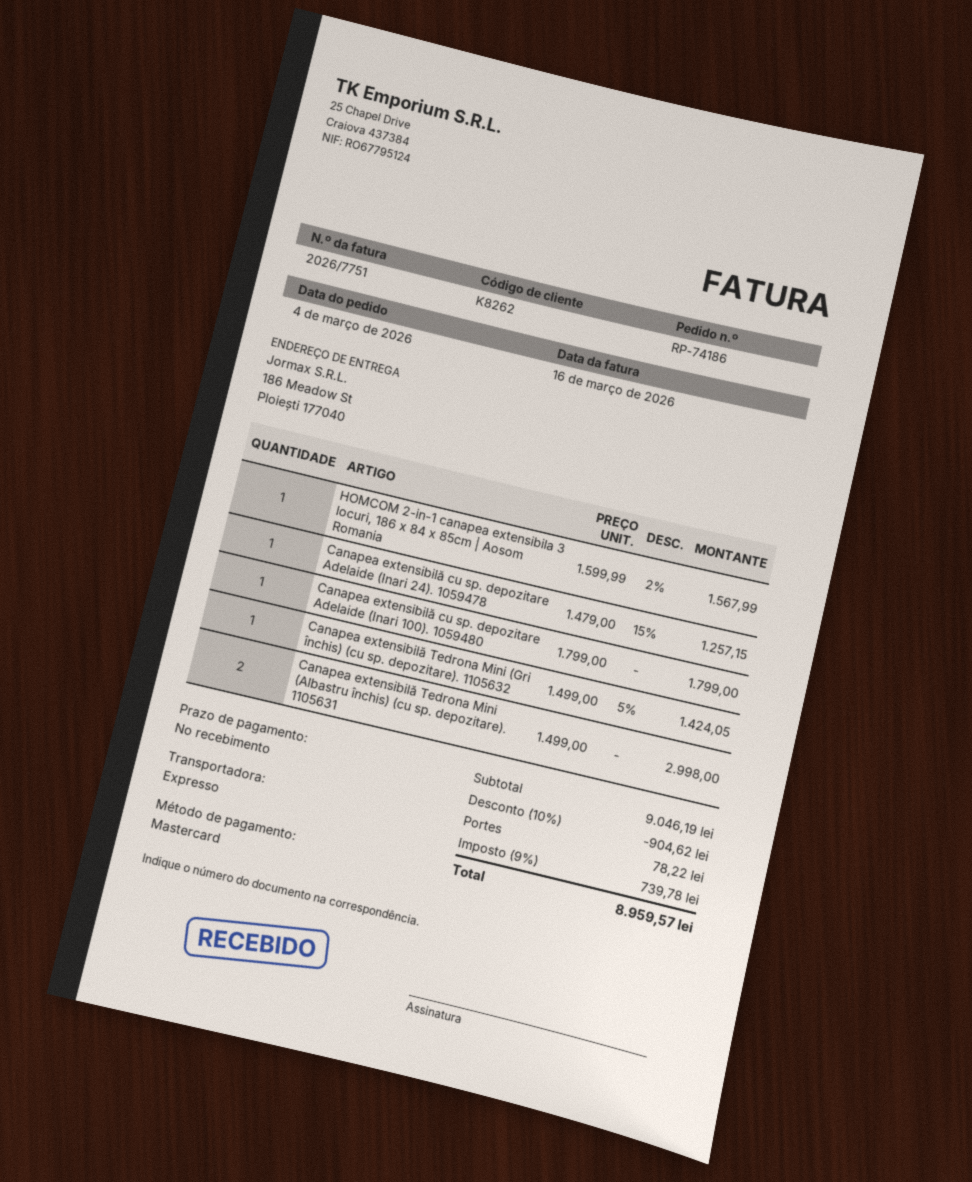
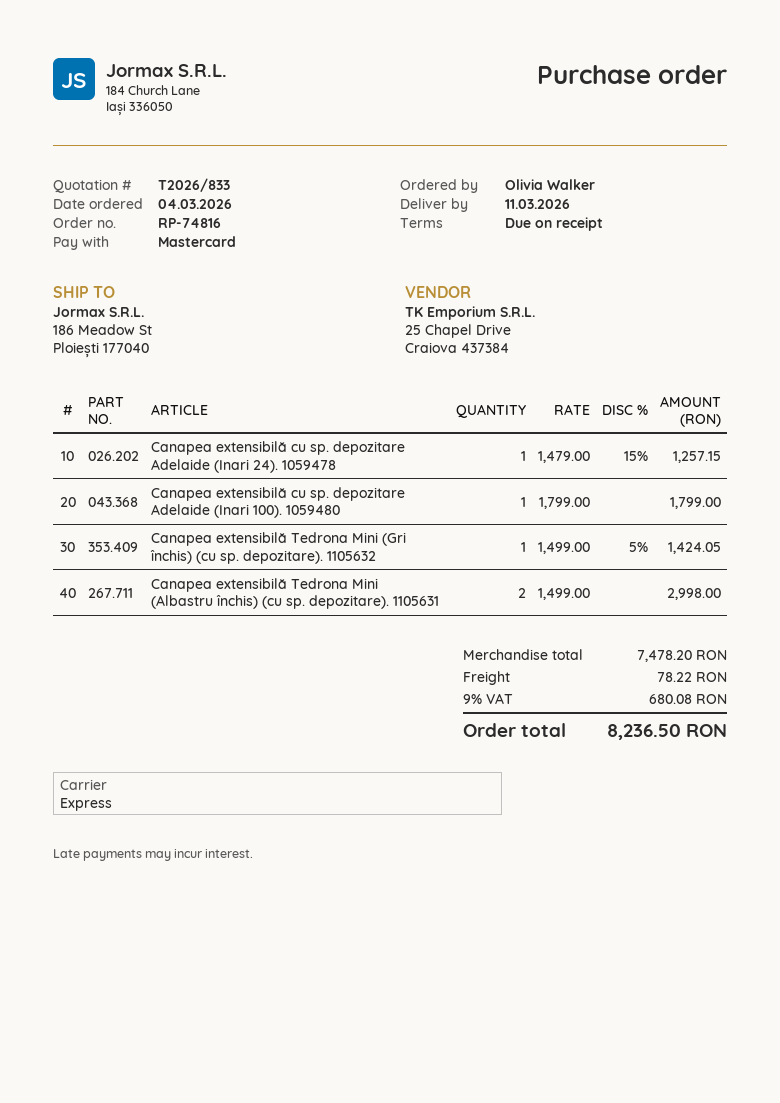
order number: RP-74186 -> RP-74816
HOMCOM 2-in-1 canapea extensibila 3 locuri, 186 x 84 x 85cm | Aosom Romania: 1 x 1599.99 - 2% = 1567.99 -> none
subtotal: 9046.19 -> 7478.20
discount: 10% = 904.62 -> none
tax: 9% = 739.78 -> 9% = 680.08
total: 8959.57 -> 8236.50

